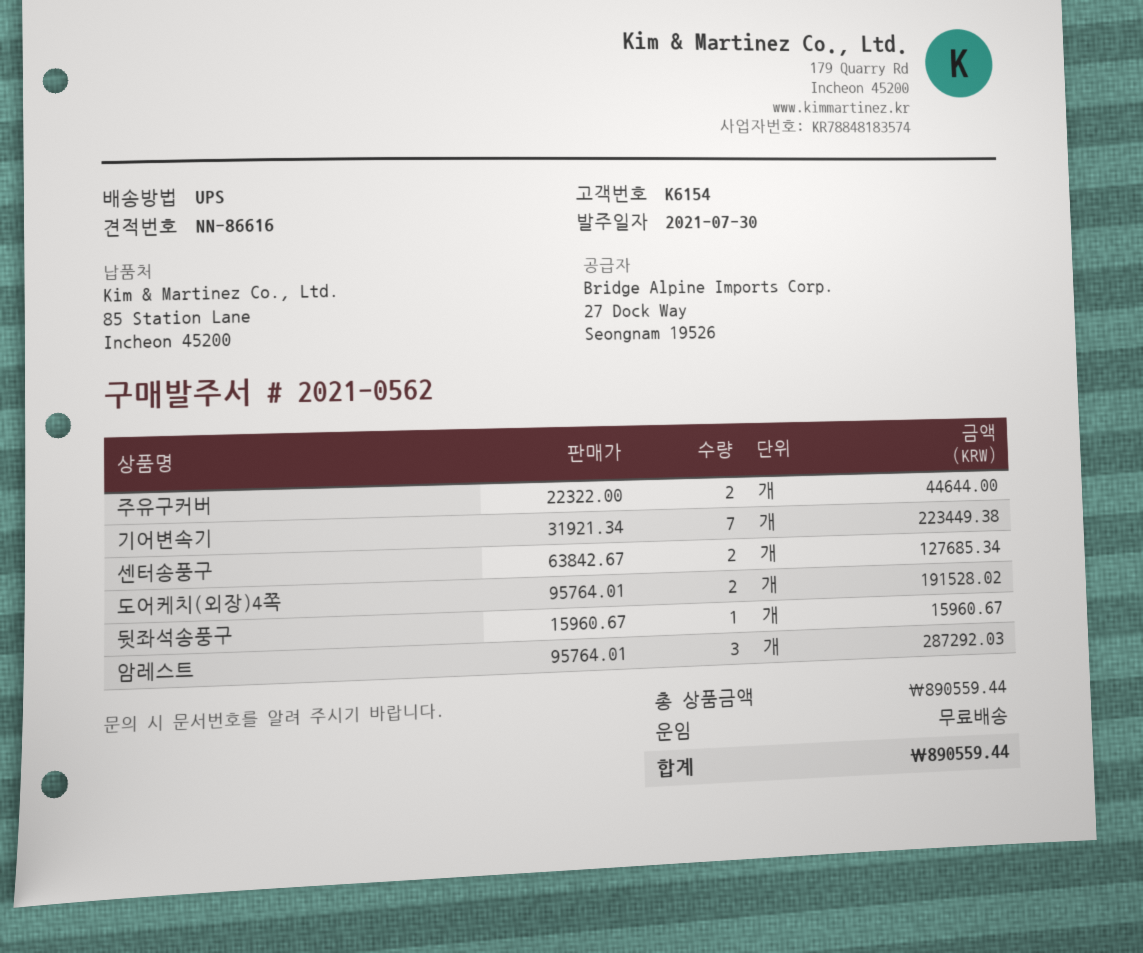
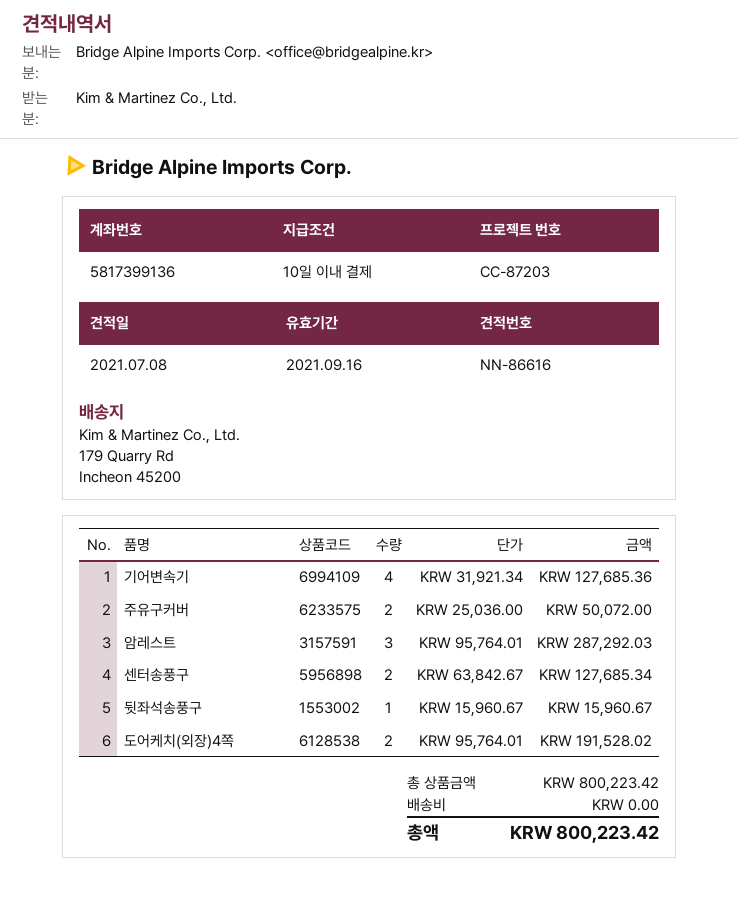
ship to: 85 Station Lane, Incheon 45200 -> 179 Quarry Rd, Incheon 45200
주유구커버: 2 x 22322.00 = 44644.00 -> 2 x 25036.00 = 50072.00
기어변속기: 7 x 31921.34 = 223449.38 -> 4 x 31921.34 = 127685.36
subtotal: 890559.44 -> 800223.42
total: 890559.44 -> 800223.42

